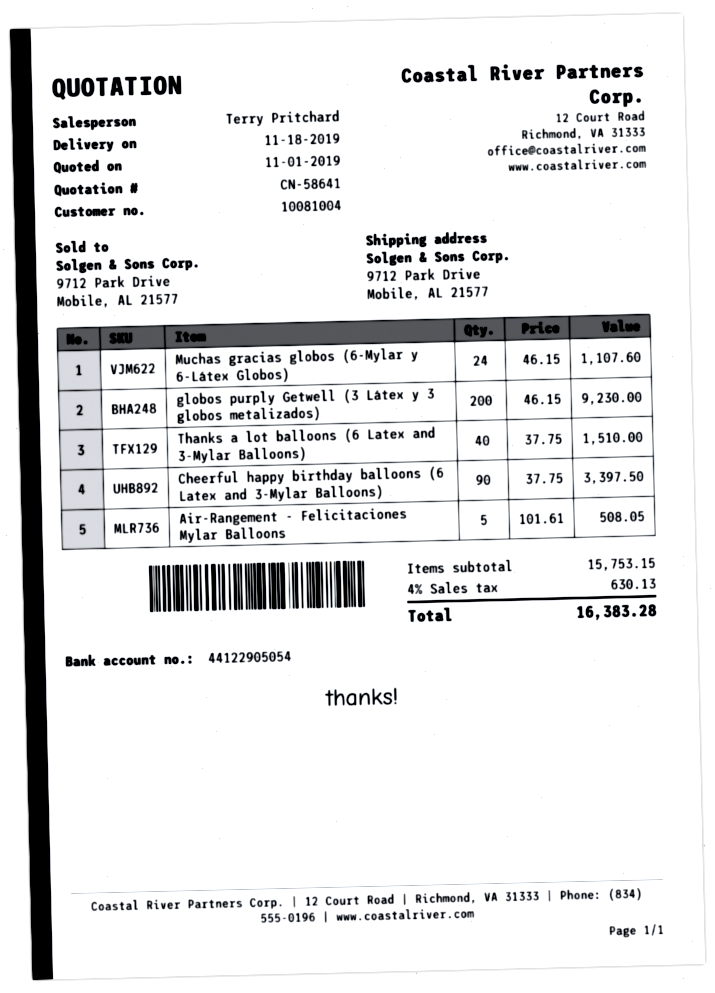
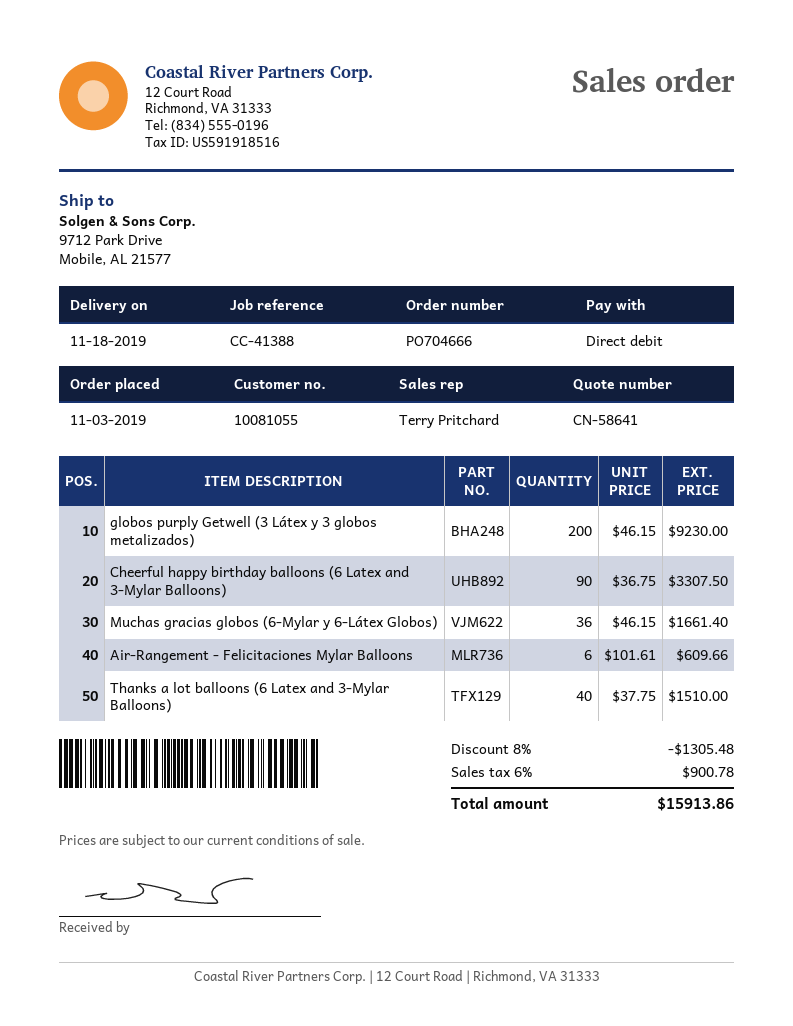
customer number: 10081004 -> 10081055
Muchas gracias globos (6-Mylar y 6-Látex Globos): 24 x 46.15 = 1107.60 -> 36 x 46.15 = 1661.40
Cheerful happy birthday balloons (6 Latex and 3-Mylar Balloons): 90 x 37.75 = 3397.50 -> 90 x 36.75 = 3307.50
Air-Rangement - Felicitaciones Mylar Balloons: 5 x 101.61 = 508.05 -> 6 x 101.61 = 609.66
discount: none -> 8% = 1305.48
tax: 4% = 630.13 -> 6% = 900.78
total: 16383.28 -> 15913.86

